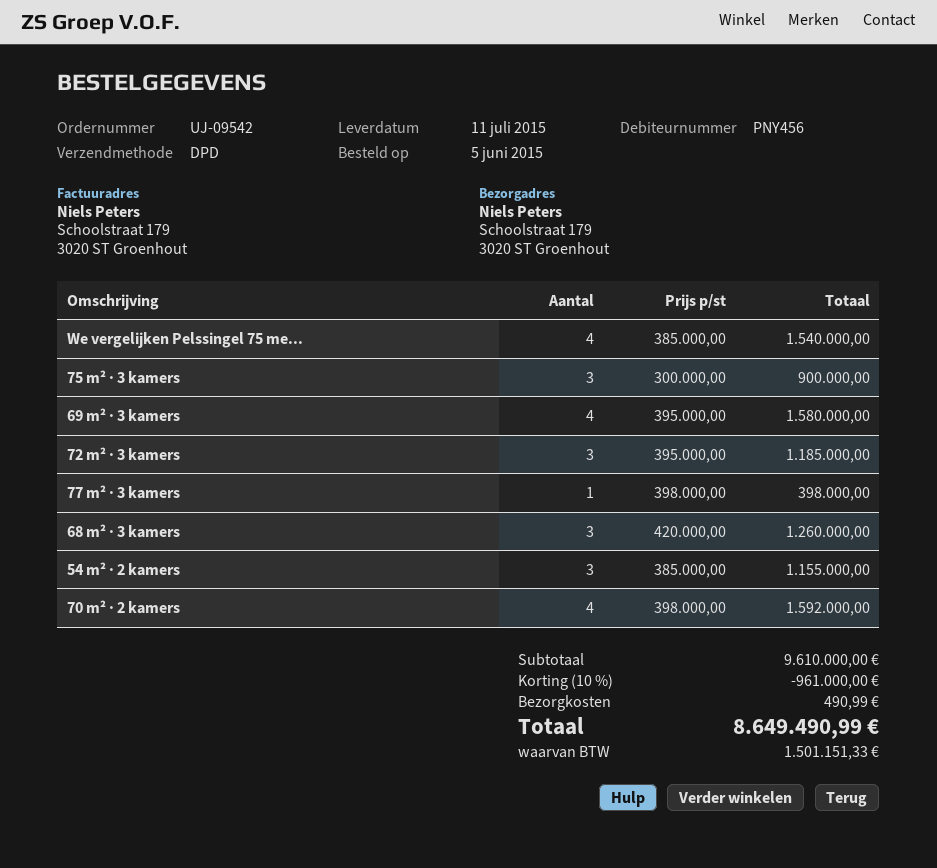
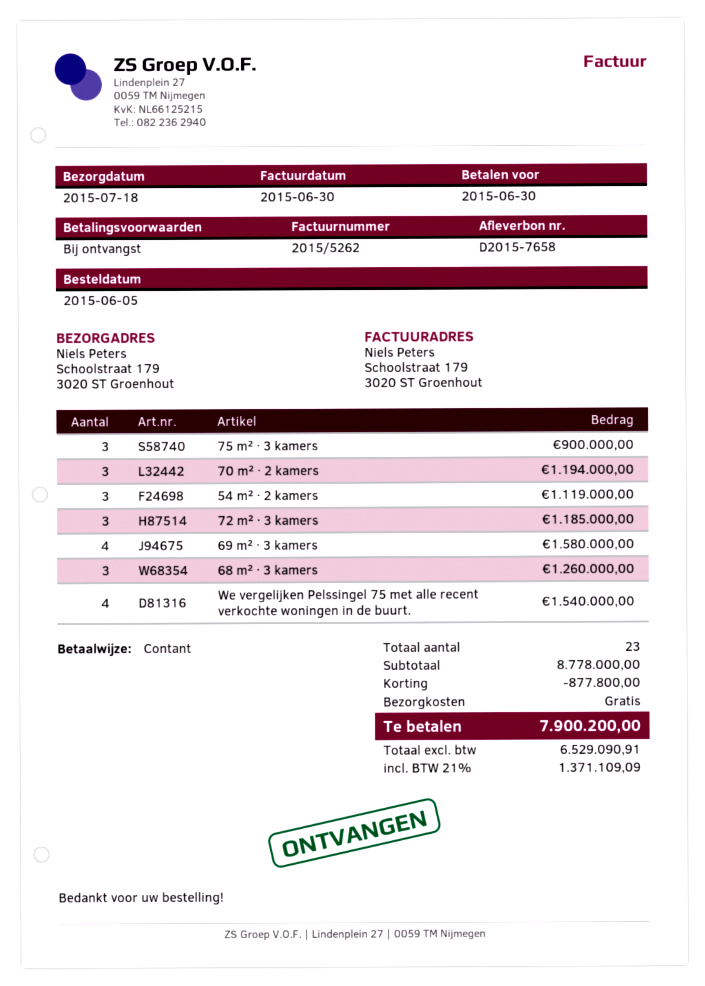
delivery date: 2015-07-11 -> 2015-07-18
77 m² · 3 kamers: 1 for 398000.00 -> none
54 m² · 2 kamers: 3 for 1155000.00 -> 3 for 1119000.00
70 m² · 2 kamers: 4 for 1592000.00 -> 3 for 1194000.00
subtotal: 9610000.00 -> 8778000.00
discount: 961000.00 -> 877800.00
shipping: 490.99 -> 0.00
tax: 1501151.33 -> 1371109.09
total: 8649490.99 -> 7900200.00

